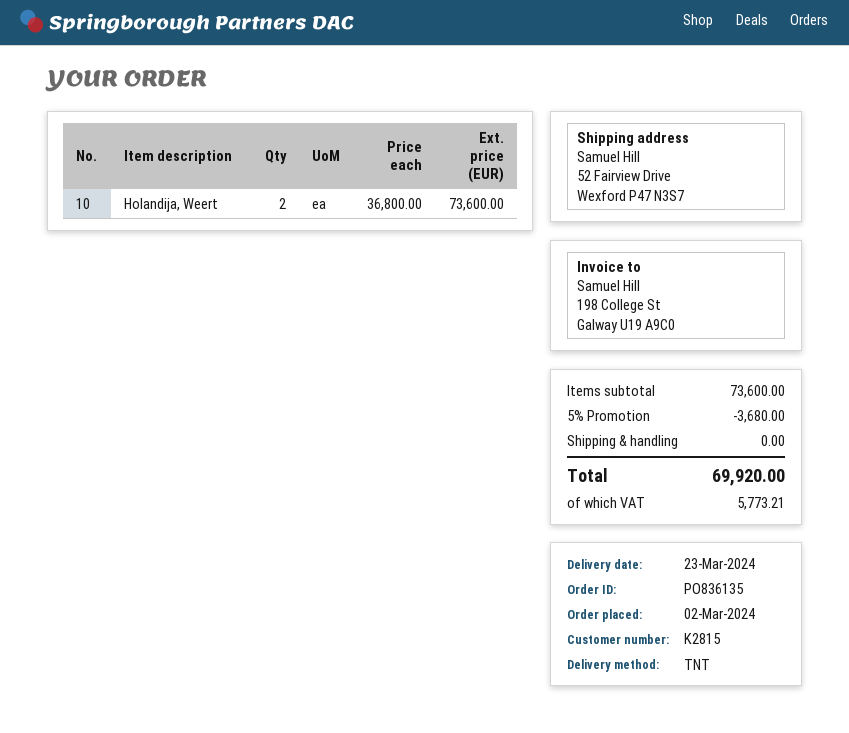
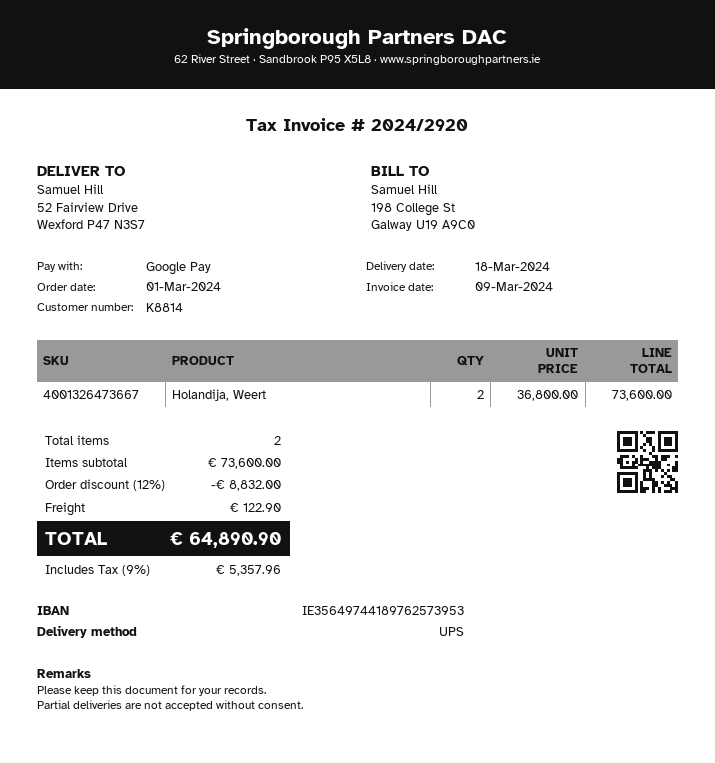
order date: 2024-03-02 -> 2024-03-01
delivery date: 2024-03-23 -> 2024-03-18
customer number: K2815 -> K8814
shipping method: TNT -> UPS
discount: 5% = 3680.00 -> 12% = 8832.00
shipping: 0.00 -> 122.90
tax: 5773.21 -> 5357.96
total: 69920.00 -> 64890.90

